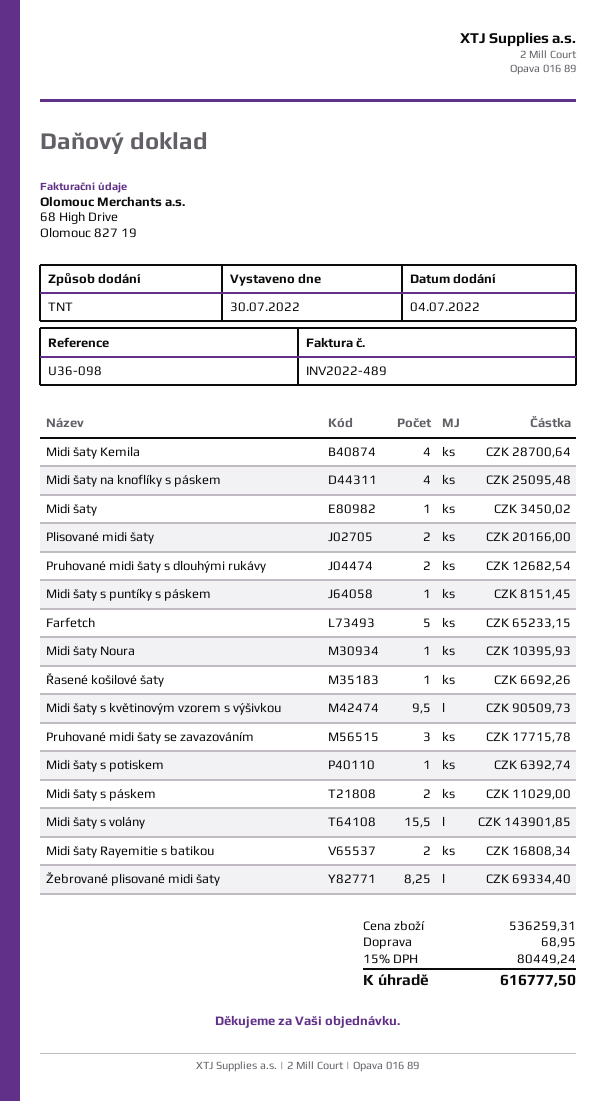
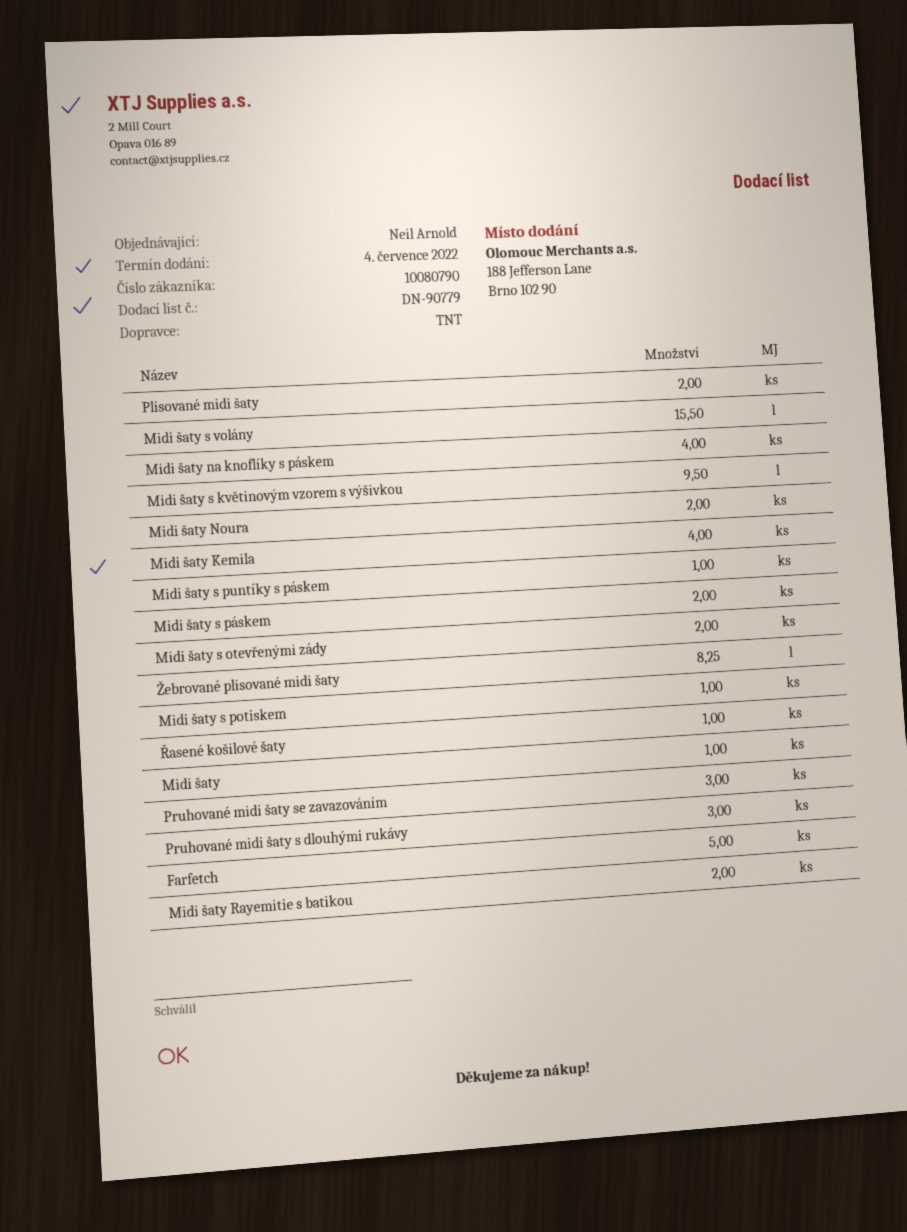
Pruhované midi šaty s dlouhými rukávy: 2 -> 3
Midi šaty Noura: 1 -> 2
Midi šaty s otevřenými zády: none -> 2

